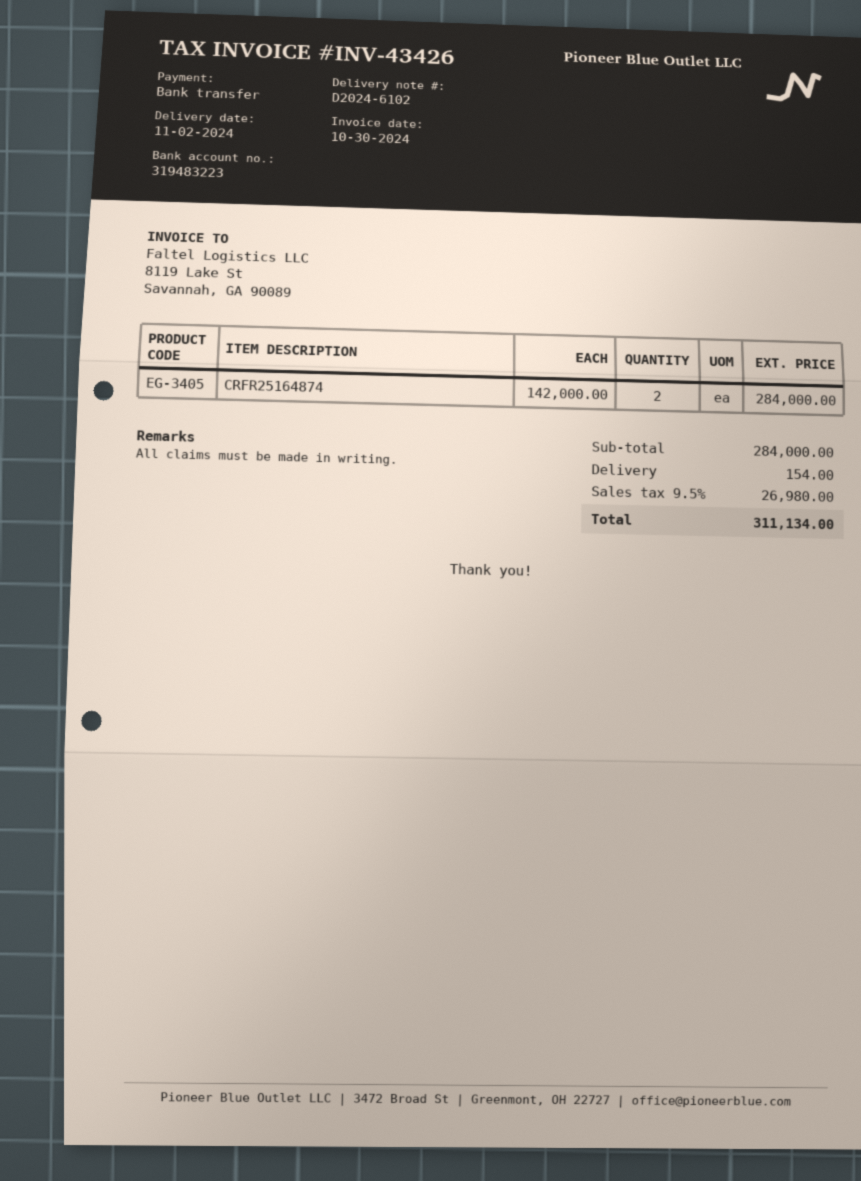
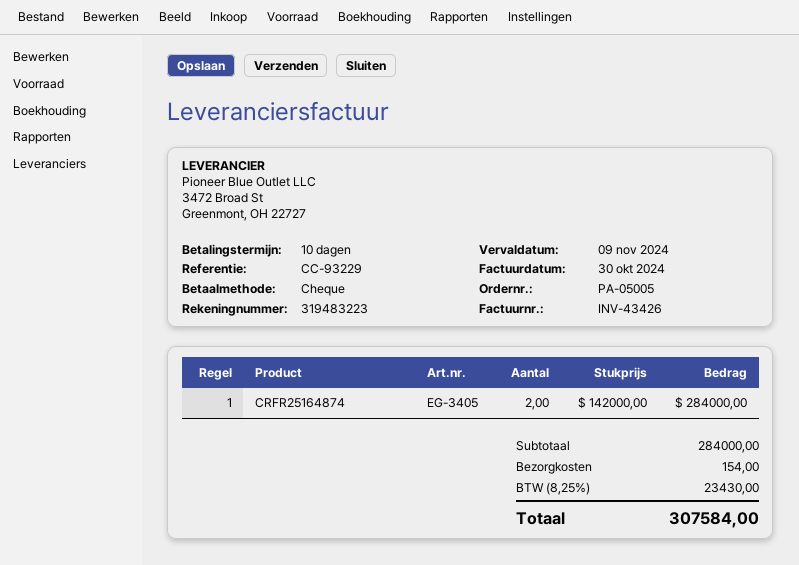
payment method: bank transfer -> cheque
tax: 9.5% = 26980.00 -> 8.25% = 23430.00
total: 311134.00 -> 307584.00

